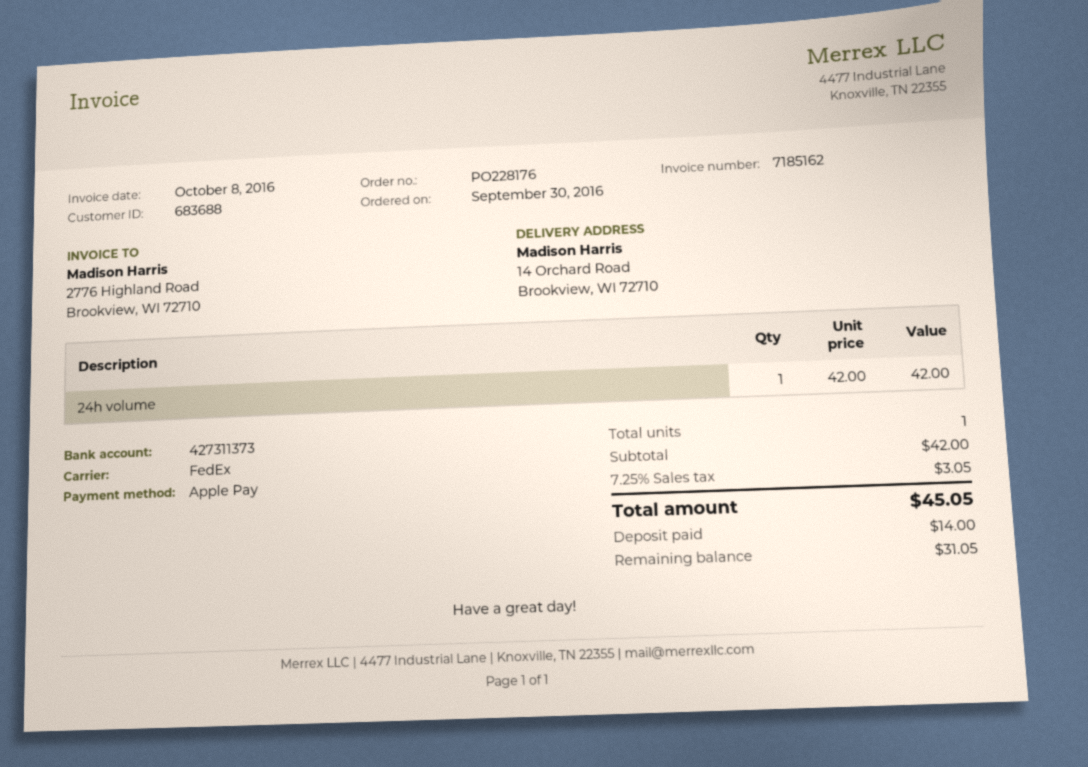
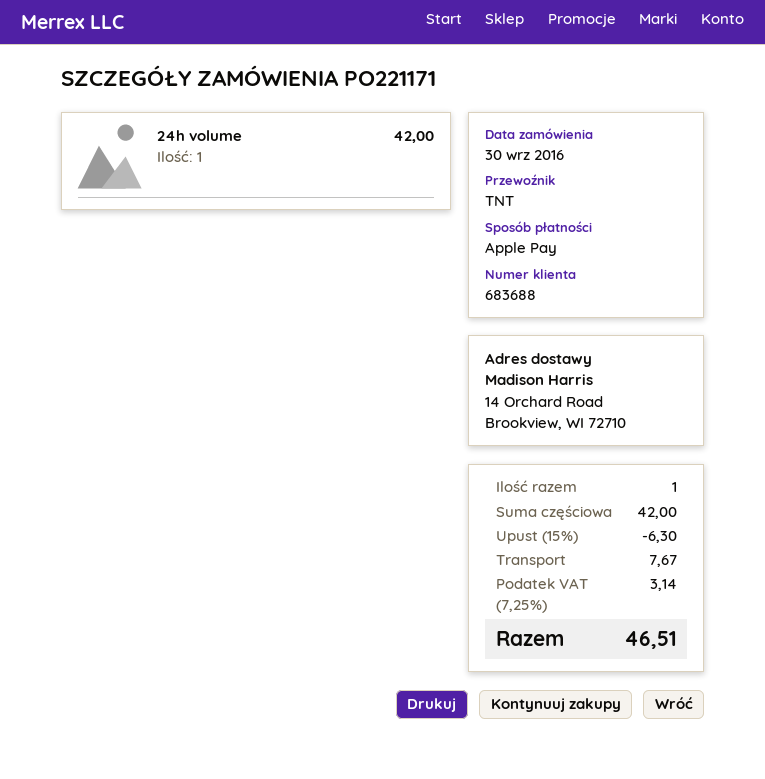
order number: PO228176 -> PO221171
shipping method: FedEx -> TNT
discount: none -> 15% = 6.30
shipping: none -> 7.67
tax: 7.25% = 3.05 -> 7.25% = 3.14
total: 45.05 -> 46.51

